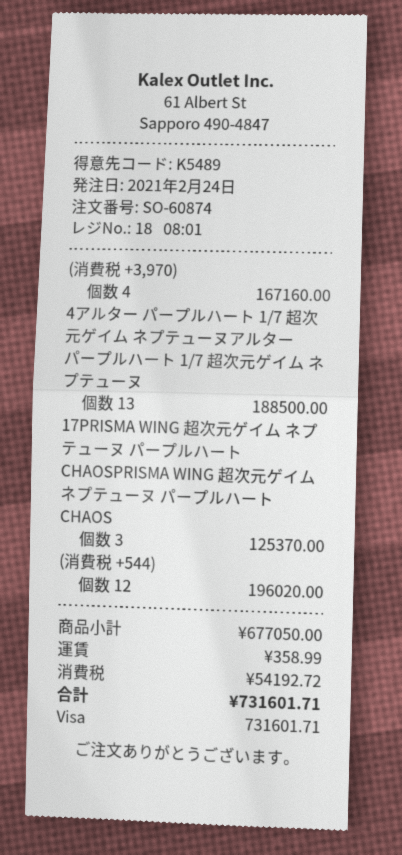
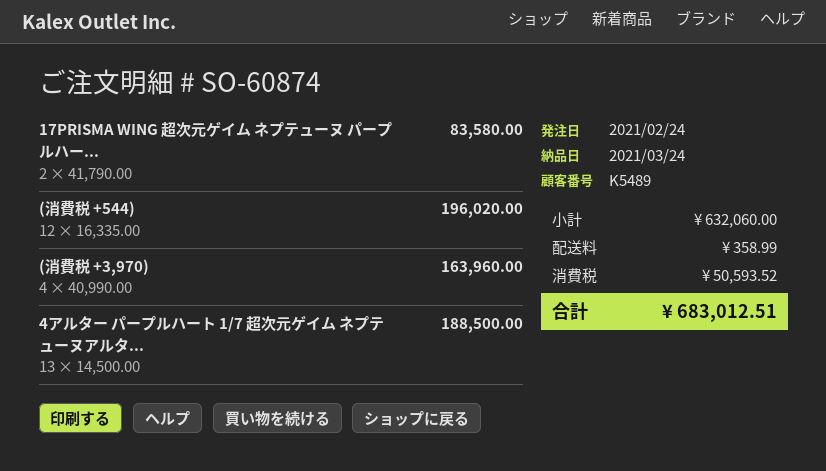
(消費税 +3,970): 4 for 167160.00 -> 4 for 163960.00
17PRISMA WING 超次元ゲイム ネプテューヌ パープルハート CHAOSPRISMA WING 超次元ゲイム ネプテューヌ パープルハート CHAOS: 3 for 125370.00 -> 2 for 83580.00
subtotal: 677050.00 -> 632060.00
tax: 54192.72 -> 50593.52
total: 731601.71 -> 683012.51

